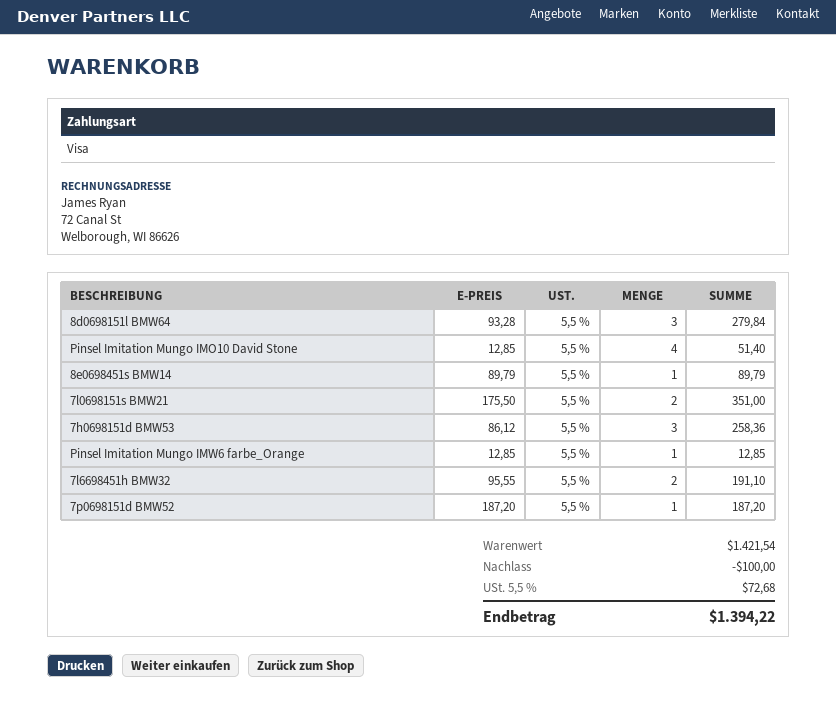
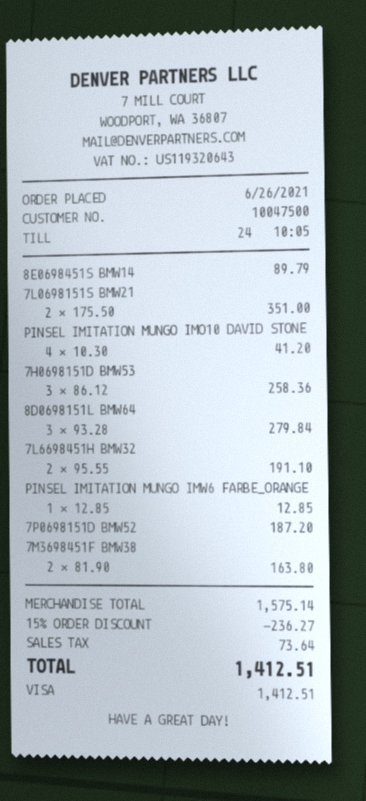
Pinsel Imitation Mungo IMO10 David Stone: 4 x 12.85 = 51.40 -> 4 x 10.30 = 41.20
7M3698451F BMW38: none -> 2 x 81.90 = 163.80
subtotal: 1421.54 -> 1575.14
discount: 100.00 -> 236.27
tax: 72.68 -> 73.64
total: 1394.22 -> 1412.51

